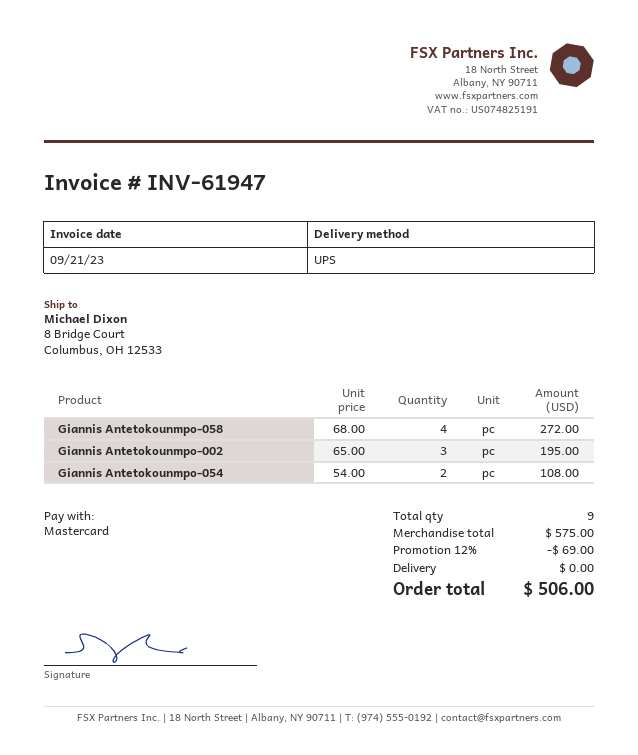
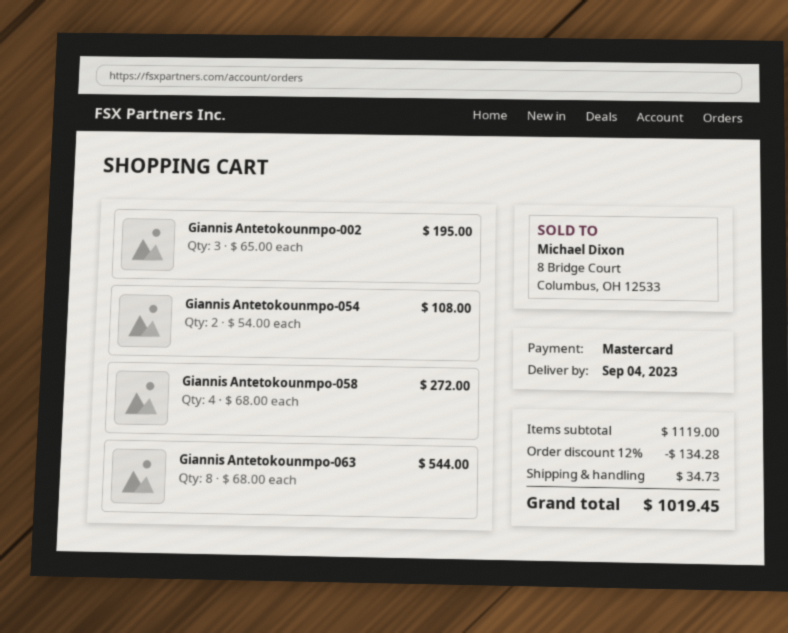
Giannis Antetokounmpo-063: none -> 8 x 68.00 = 544.00
subtotal: 575.00 -> 1119.00
discount: 12% = 69.00 -> 12% = 134.28
shipping: 0.00 -> 34.73
total: 506.00 -> 1019.45

